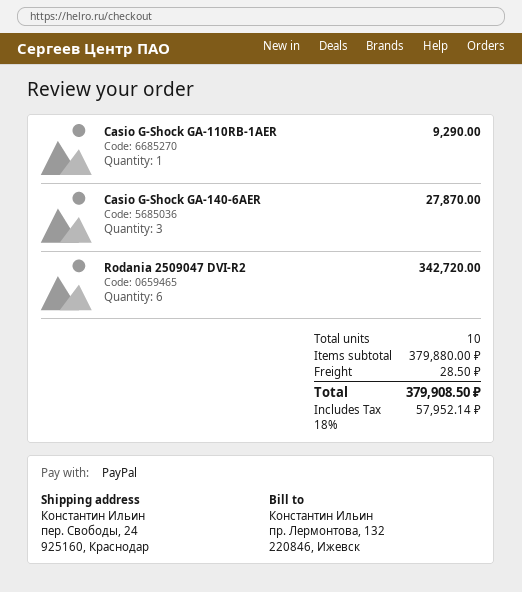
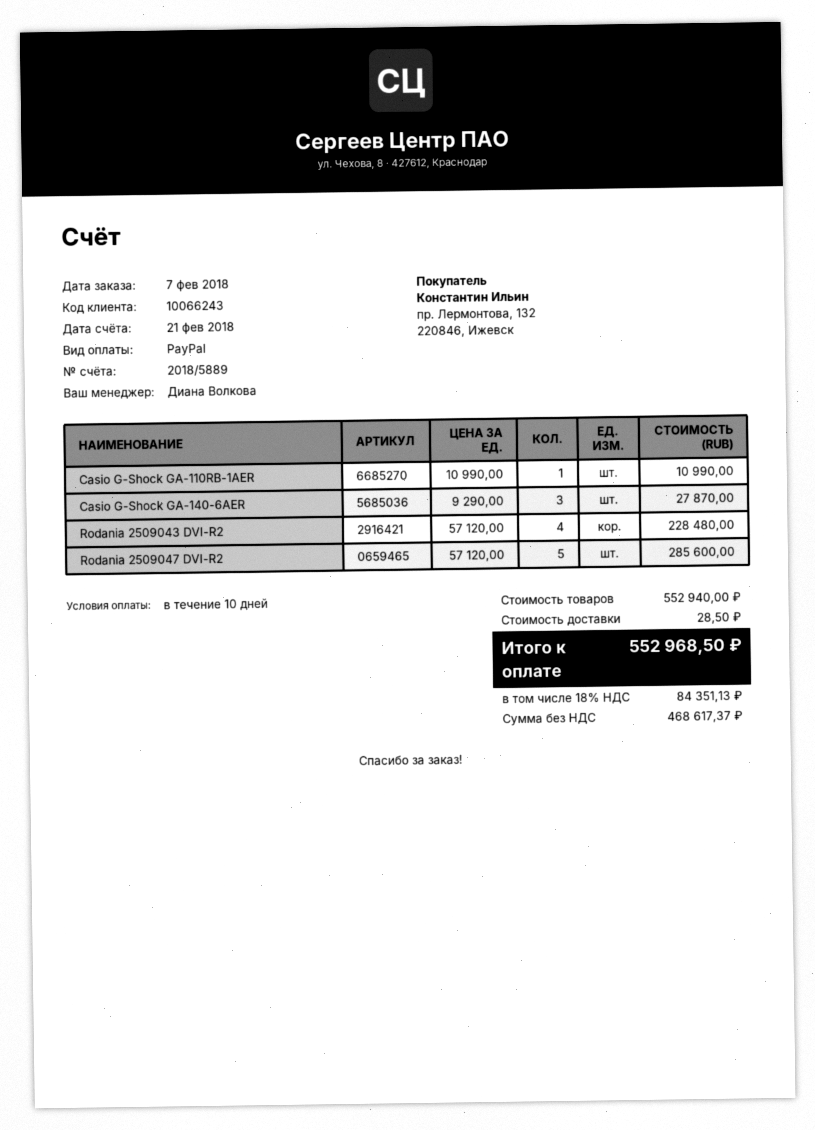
Casio G-Shock GA-110RB-1AER: 1 for 9290.00 -> 1 for 10990.00
Rodania 2509047 DVI-R2: 6 for 342720.00 -> 5 for 285600.00
Rodania 2509043 DVI-R2: none -> 4 for 228480.00
subtotal: 379880.00 -> 552940.00
tax: 18% = 57952.14 -> 18% = 84351.13
total: 379908.50 -> 552968.50

